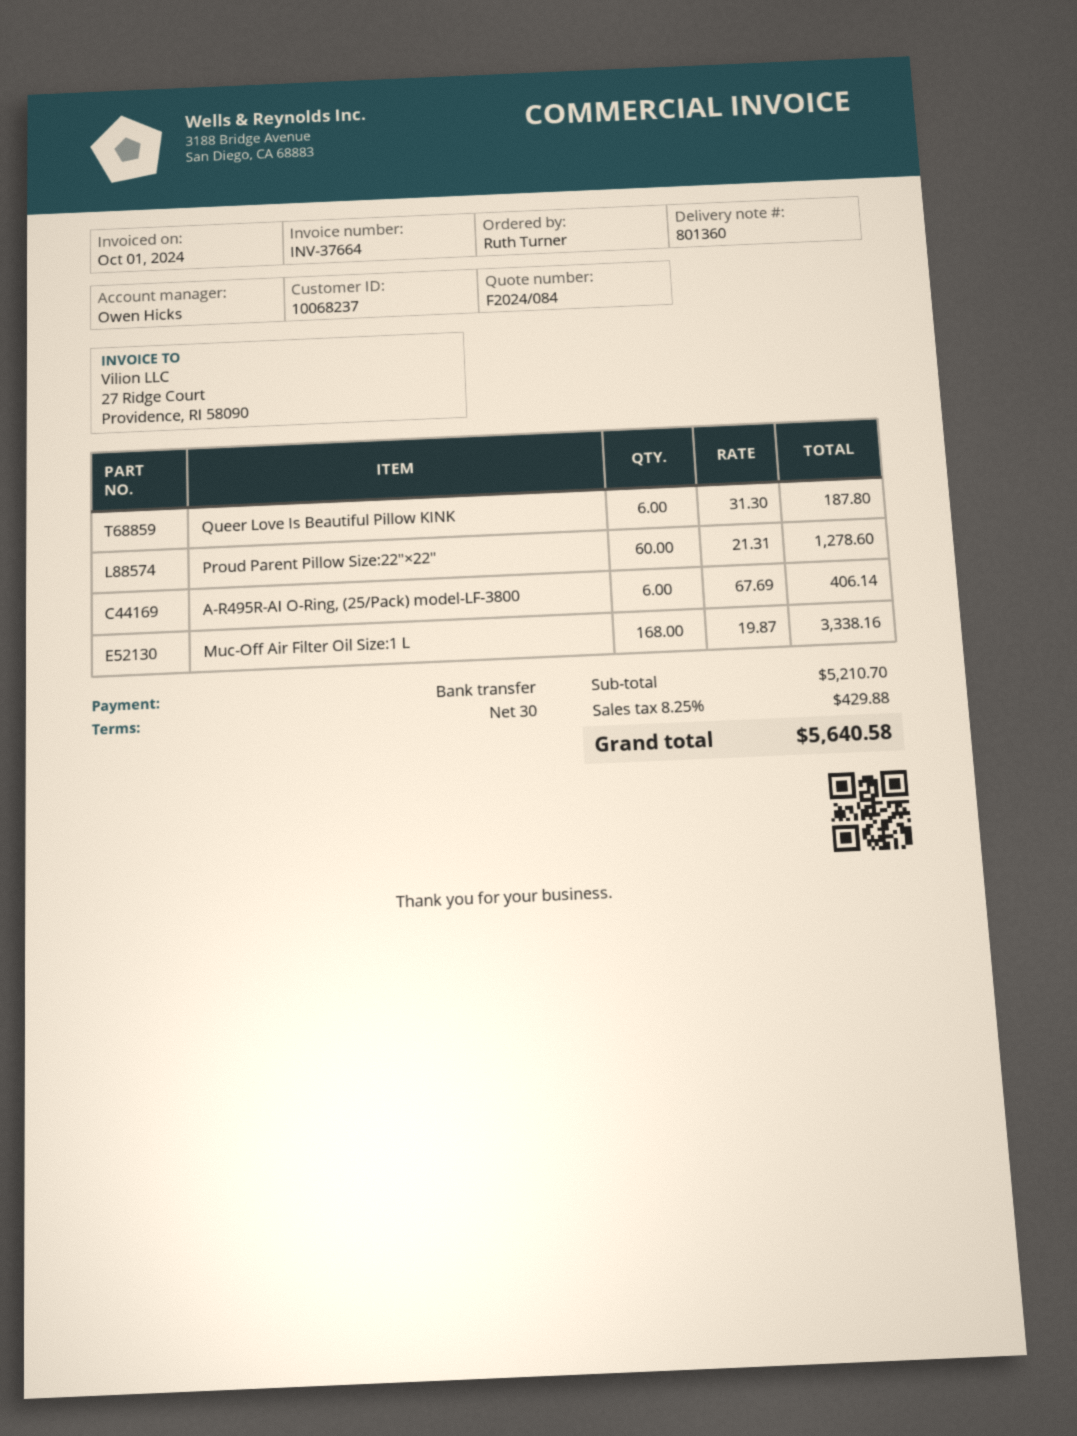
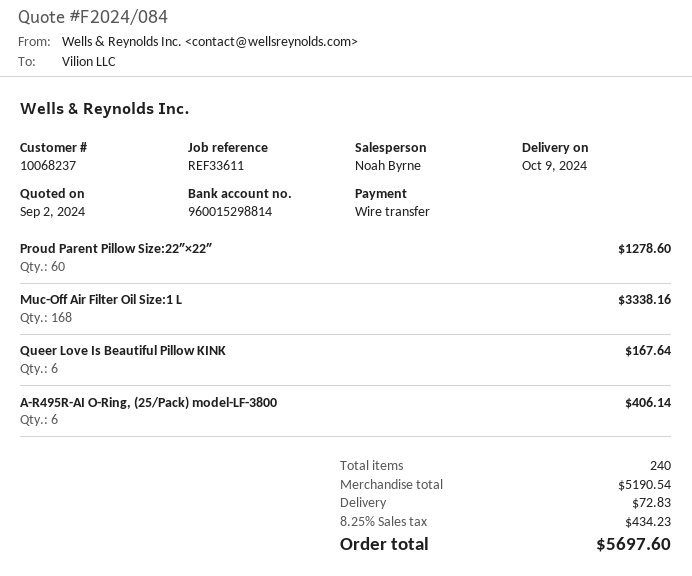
sales rep: Owen Hicks -> Noah Byrne
Queer Love Is Beautiful Pillow KINK: 6 for 187.80 -> 6 for 167.64
subtotal: 5210.70 -> 5190.54
shipping: none -> 72.83
tax: 8.25% = 429.88 -> 8.25% = 434.23
total: 5640.58 -> 5697.60

